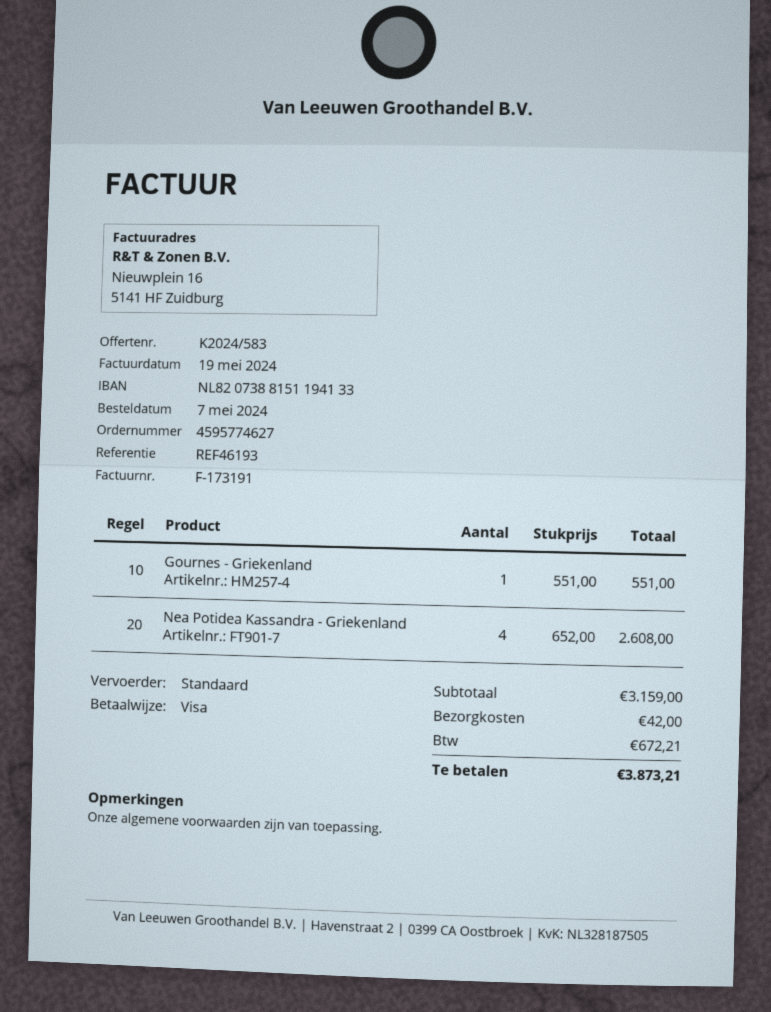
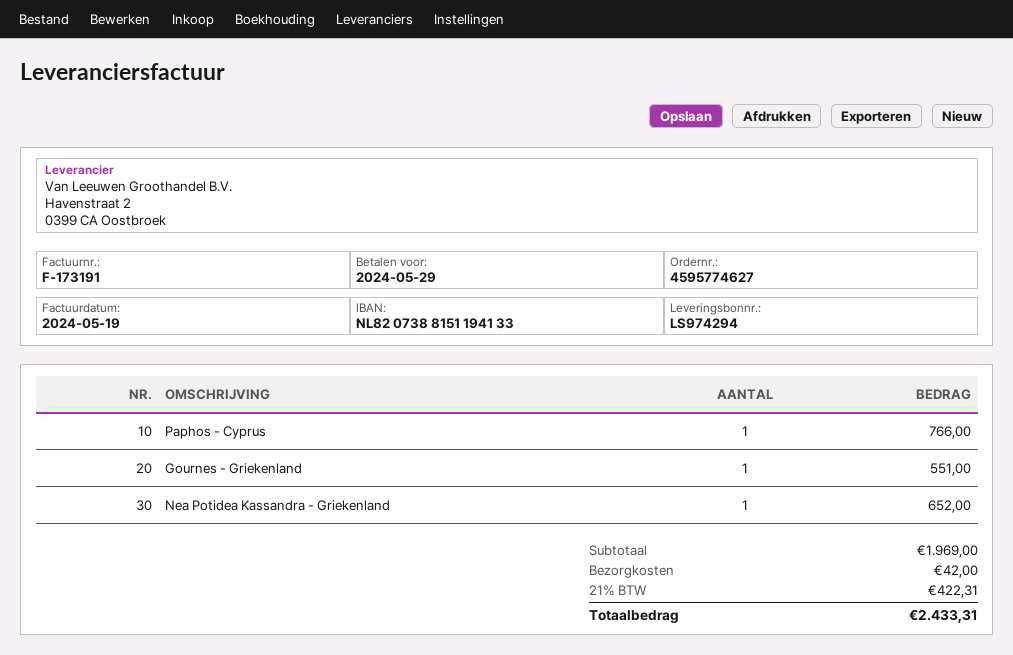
Nea Potidea Kassandra - Griekenland: 4 for 2608.00 -> 1 for 652.00
Paphos - Cyprus: none -> 1 for 766.00
subtotal: 3159.00 -> 1969.00
tax: 672.21 -> 422.31
total: 3873.21 -> 2433.31

